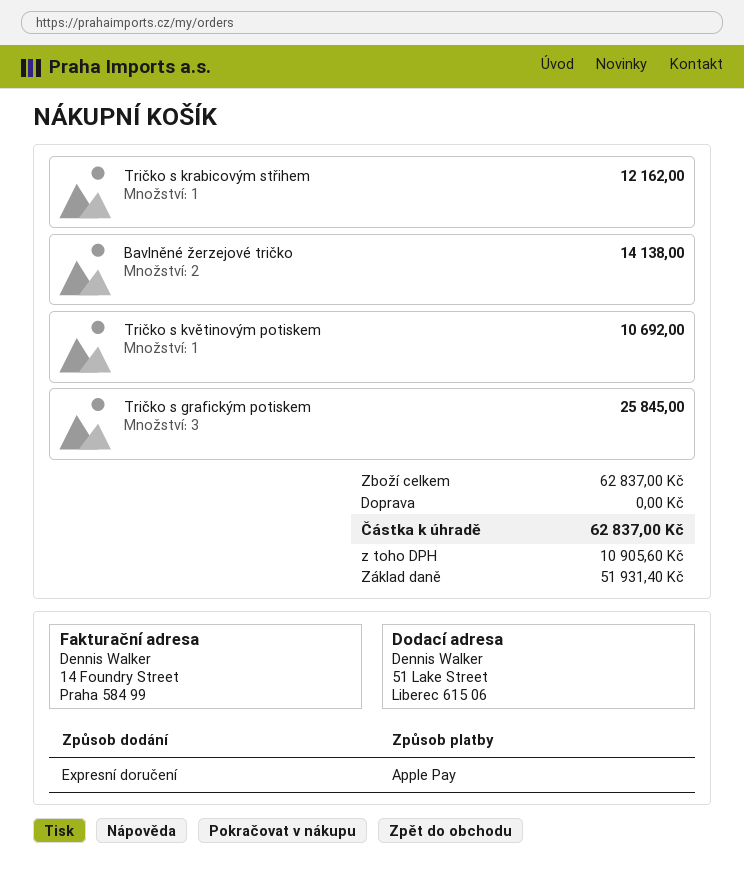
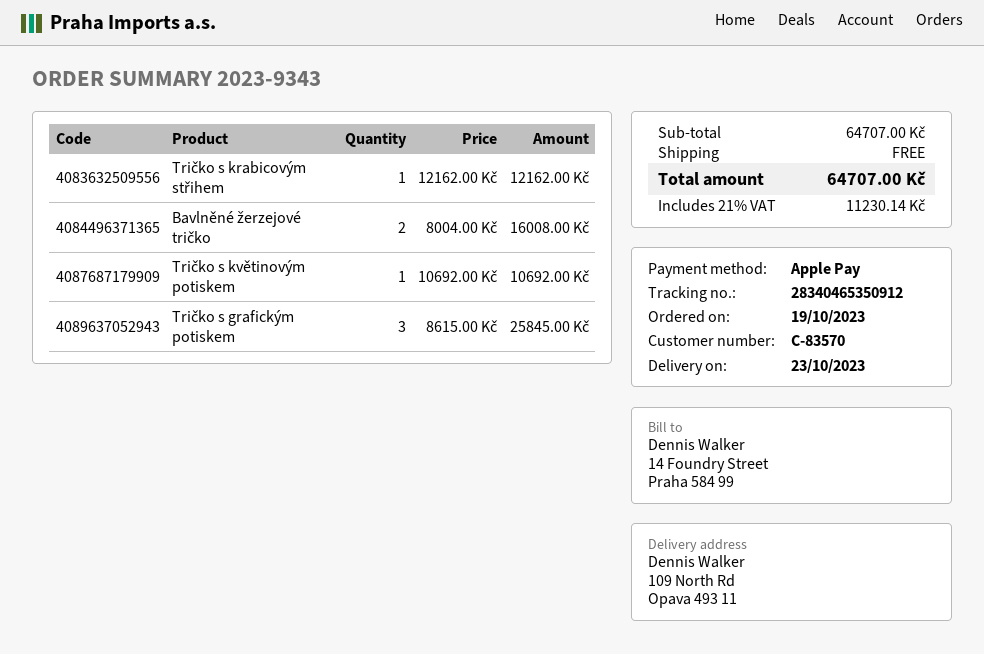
ship to: 51 Lake Street, Liberec 615 06 -> 109 North Rd, Opava 493 11
Bavlněné žerzejové tričko: 2 for 14138.00 -> 2 for 16008.00
subtotal: 62837.00 -> 64707.00
tax: 10905.60 -> 11230.14
total: 62837.00 -> 64707.00

